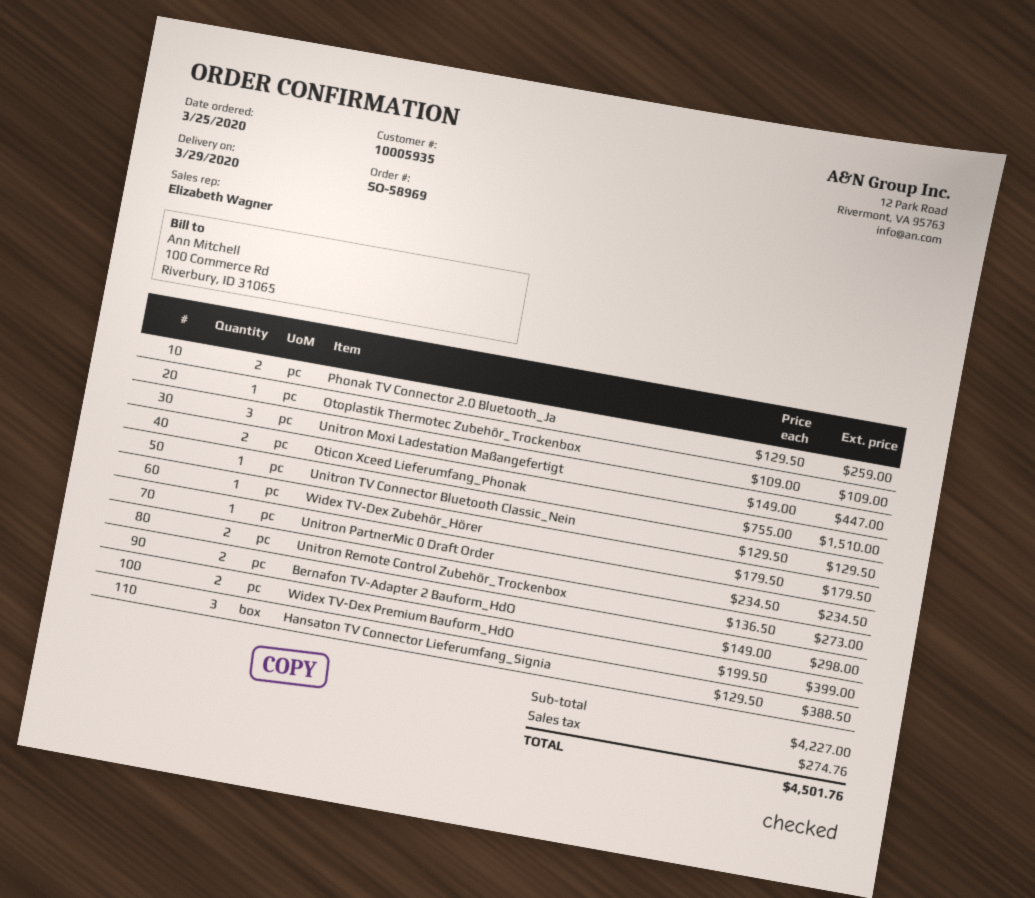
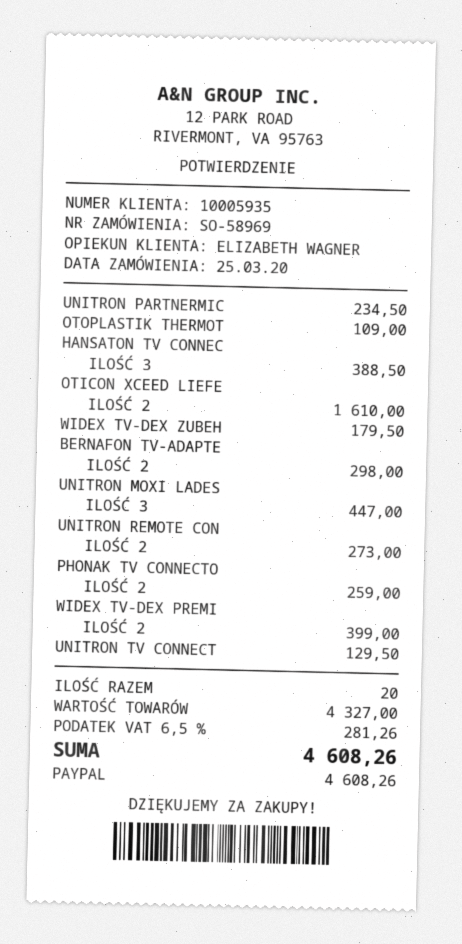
Oticon Xceed Lieferumfang_Phonak: 2 for 1510.00 -> 2 for 1610.00
subtotal: 4227.00 -> 4327.00
tax: 274.76 -> 281.26
total: 4501.76 -> 4608.26

